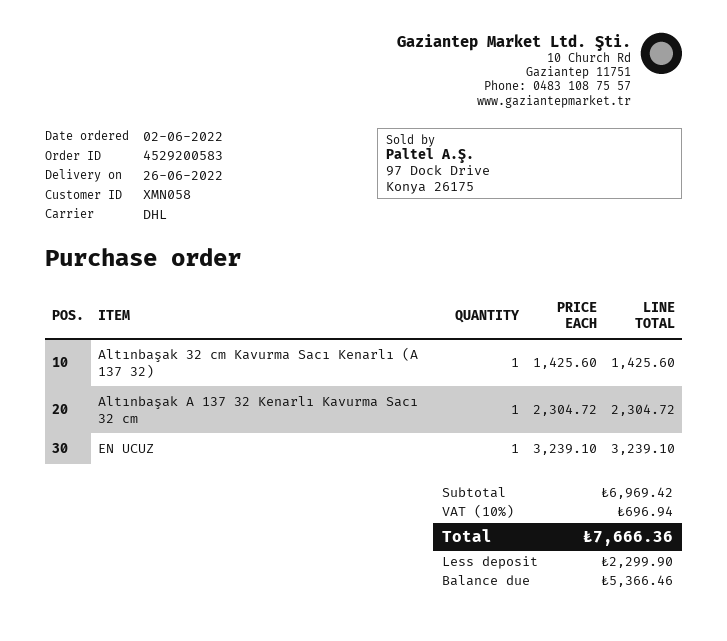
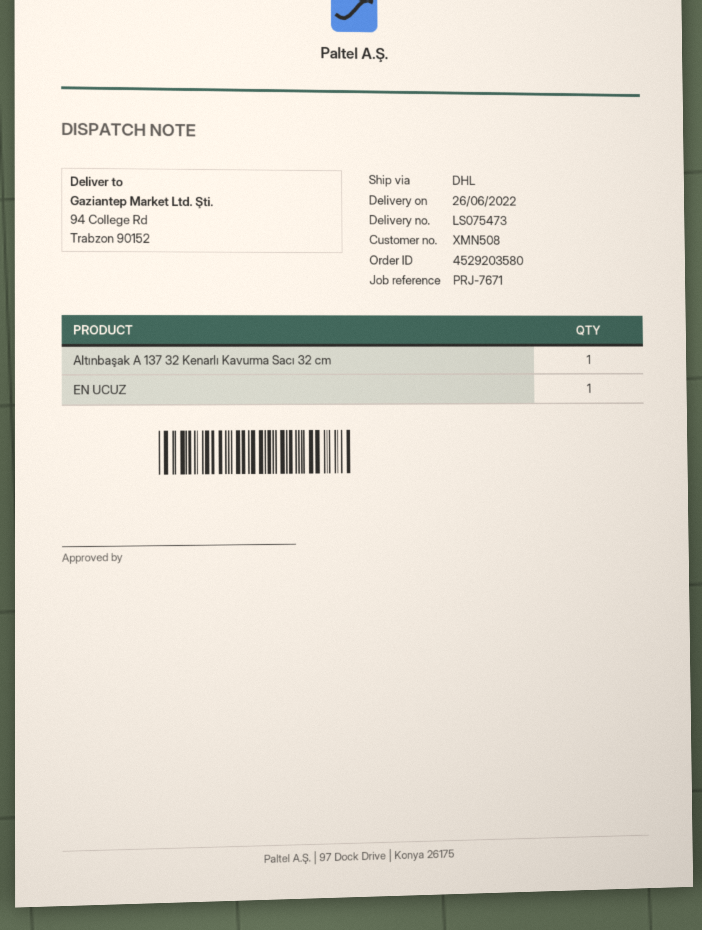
order number: 4529200583 -> 4529203580
customer number: XMN058 -> XMN508
Altınbaşak 32 cm Kavurma Sacı Kenarlı (A 137 32): 1 -> none

